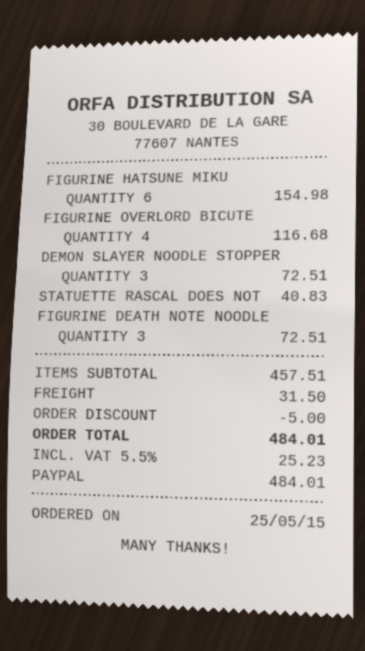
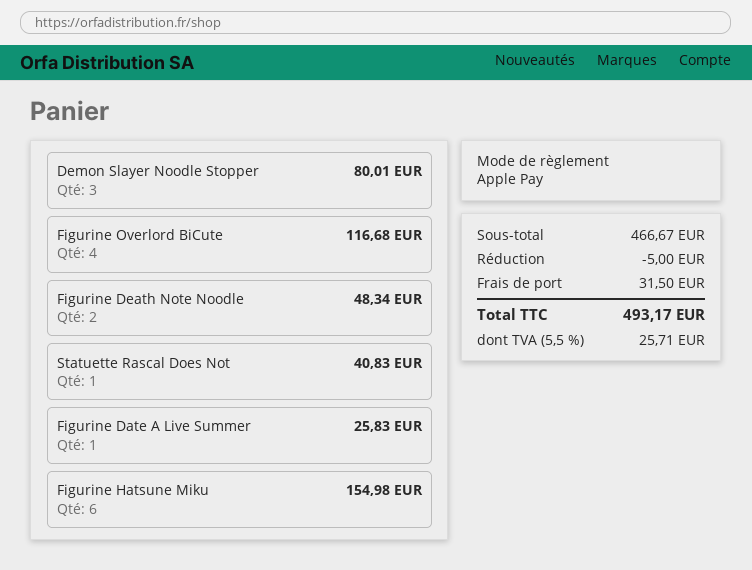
payment method: PayPal -> Apple Pay
DEMON SLAYER NOODLE STOPPER: 3 for 72.51 -> 3 for 80.01
FIGURINE DEATH NOTE NOODLE: 3 for 72.51 -> 2 for 48.34
Figurine Date A Live Summer: none -> 1 for 25.83
subtotal: 457.51 -> 466.67
tax: 5.5% = 25.23 -> 5.5% = 25.71
total: 484.01 -> 493.17

